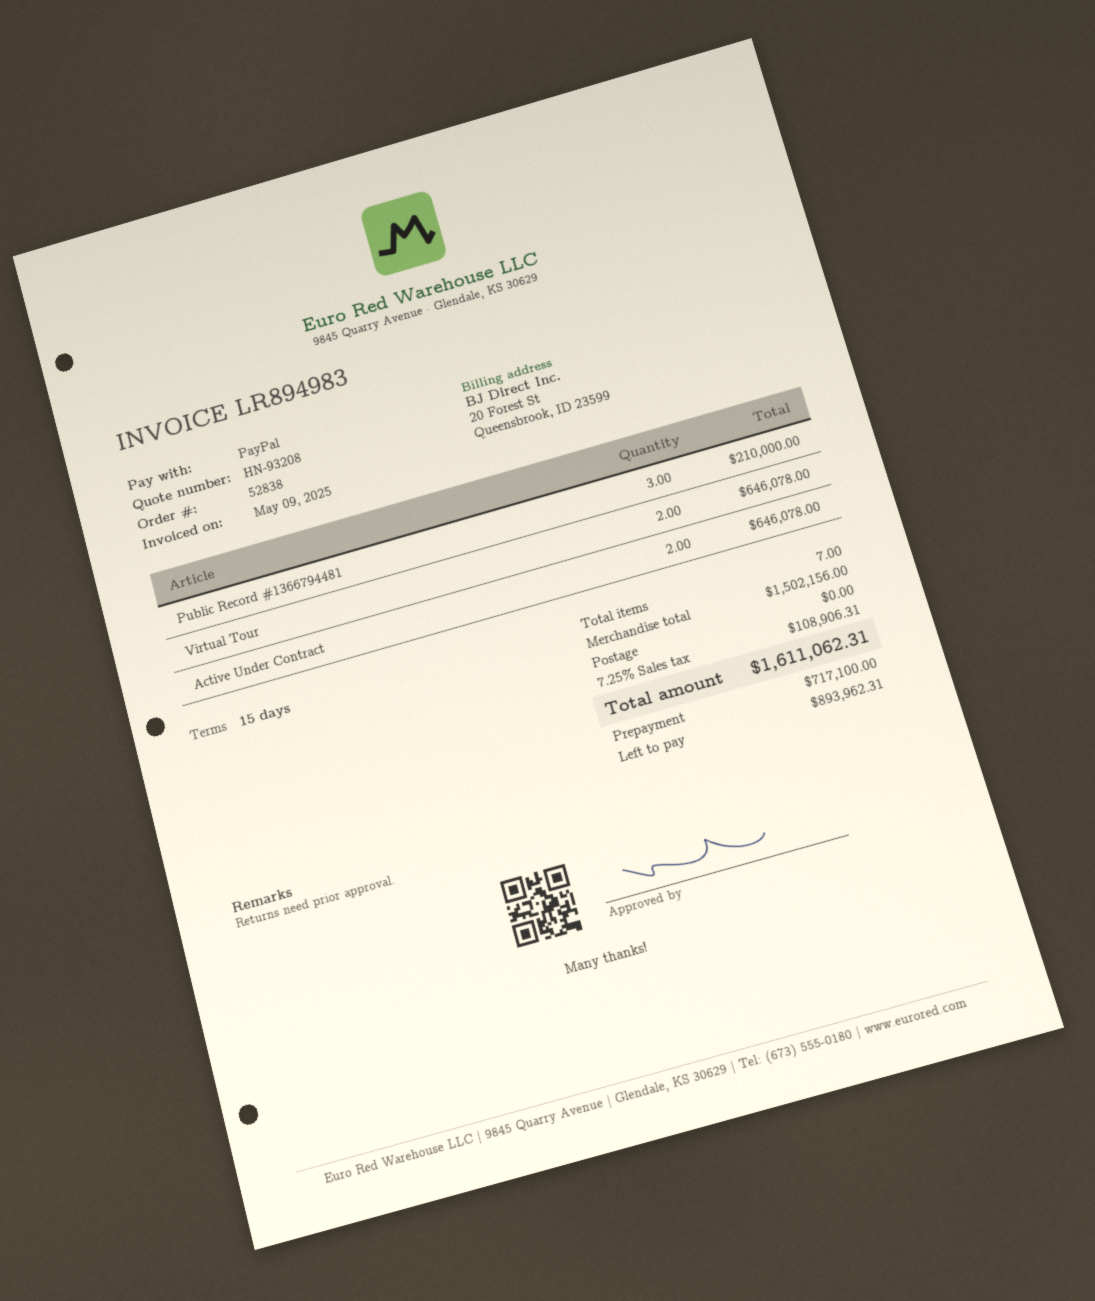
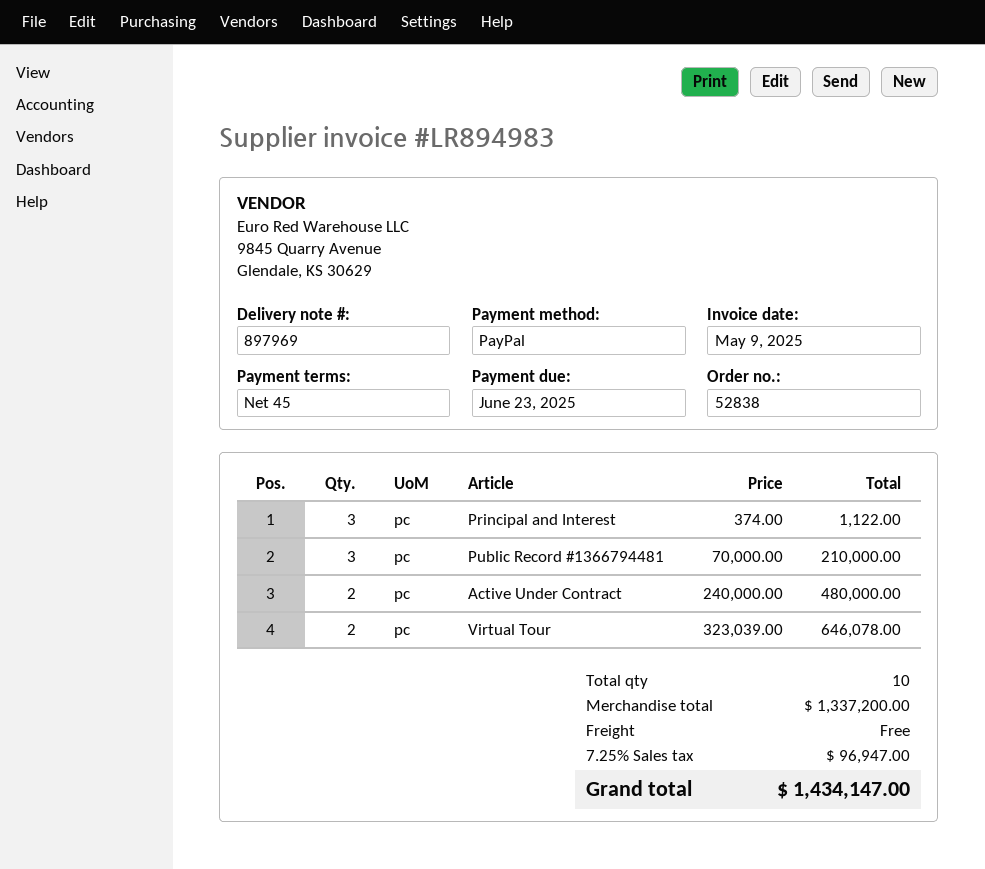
payment terms: 15 days -> 45 days
Active Under Contract: 2 for 646078.00 -> 2 for 480000.00
Principal and Interest: none -> 3 for 1122.00
total quantity: 7 -> 10
subtotal: 1502156.00 -> 1337200.00
tax: 7.25% = 108906.31 -> 7.25% = 96947.00
total: 1611062.31 -> 1434147.00

